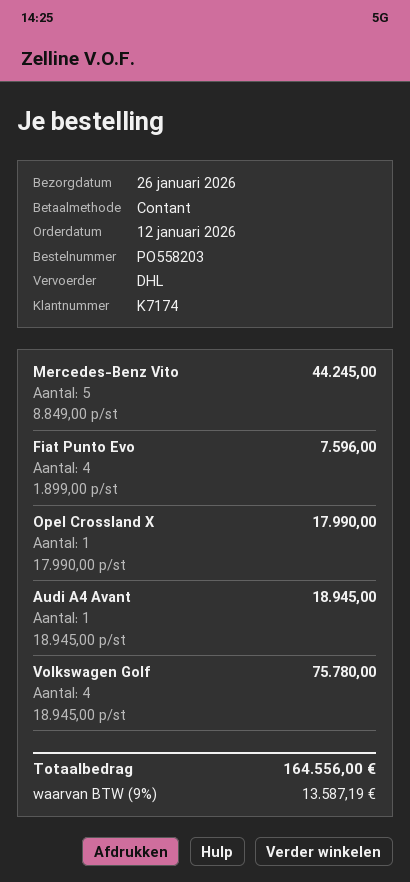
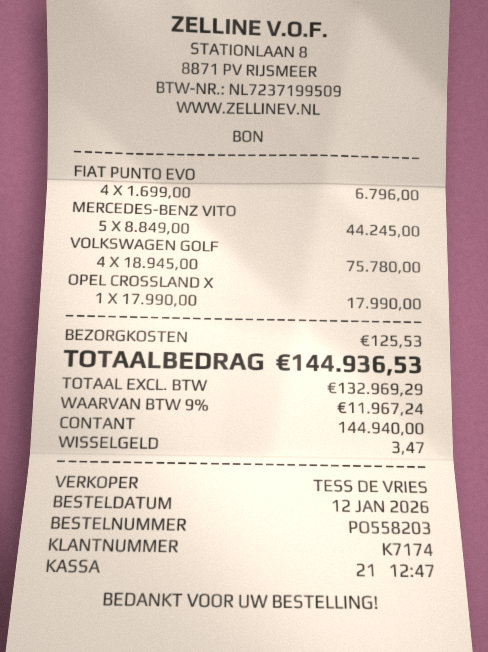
Fiat Punto Evo: 4 x 1899.00 = 7596.00 -> 4 x 1699.00 = 6796.00
Audi A4 Avant: 1 x 18945.00 = 18945.00 -> none
shipping: none -> 125.53
tax: 9% = 13587.19 -> 9% = 11967.24
total: 164556.00 -> 144936.53

